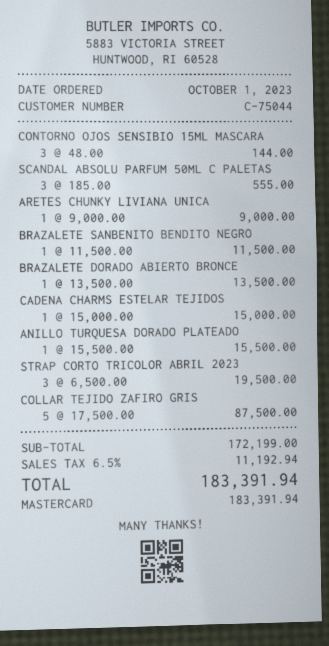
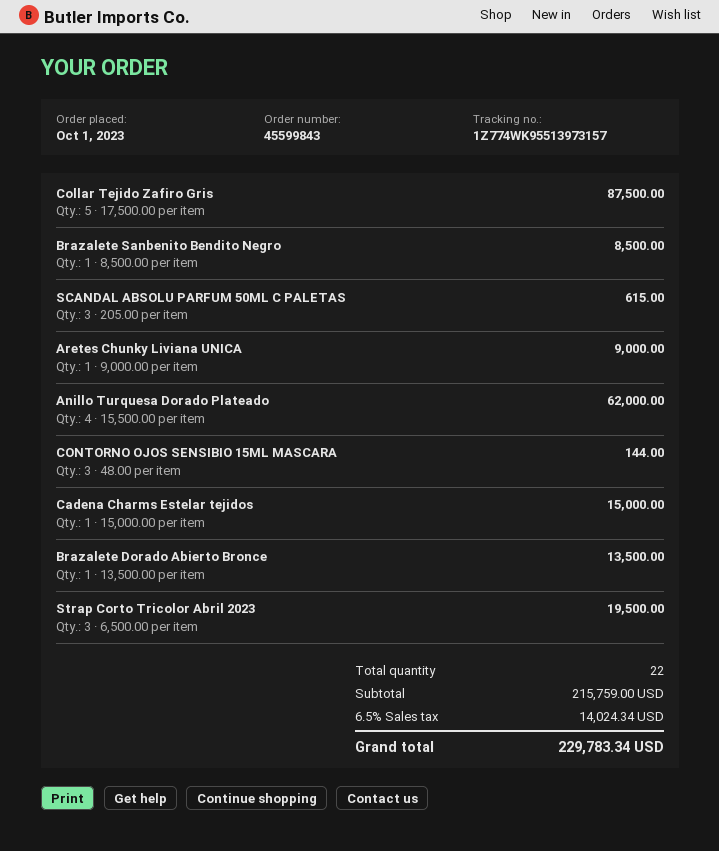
SCANDAL ABSOLU PARFUM 50ML C PALETAS: 3 x 185.00 = 555.00 -> 3 x 205.00 = 615.00
BRAZALETE SANBENITO BENDITO NEGRO: 1 x 11500.00 = 11500.00 -> 1 x 8500.00 = 8500.00
ANILLO TURQUESA DORADO PLATEADO: 1 x 15500.00 = 15500.00 -> 4 x 15500.00 = 62000.00
subtotal: 172199.00 -> 215759.00
tax: 6.5% = 11192.94 -> 6.5% = 14024.34
total: 183391.94 -> 229783.34

